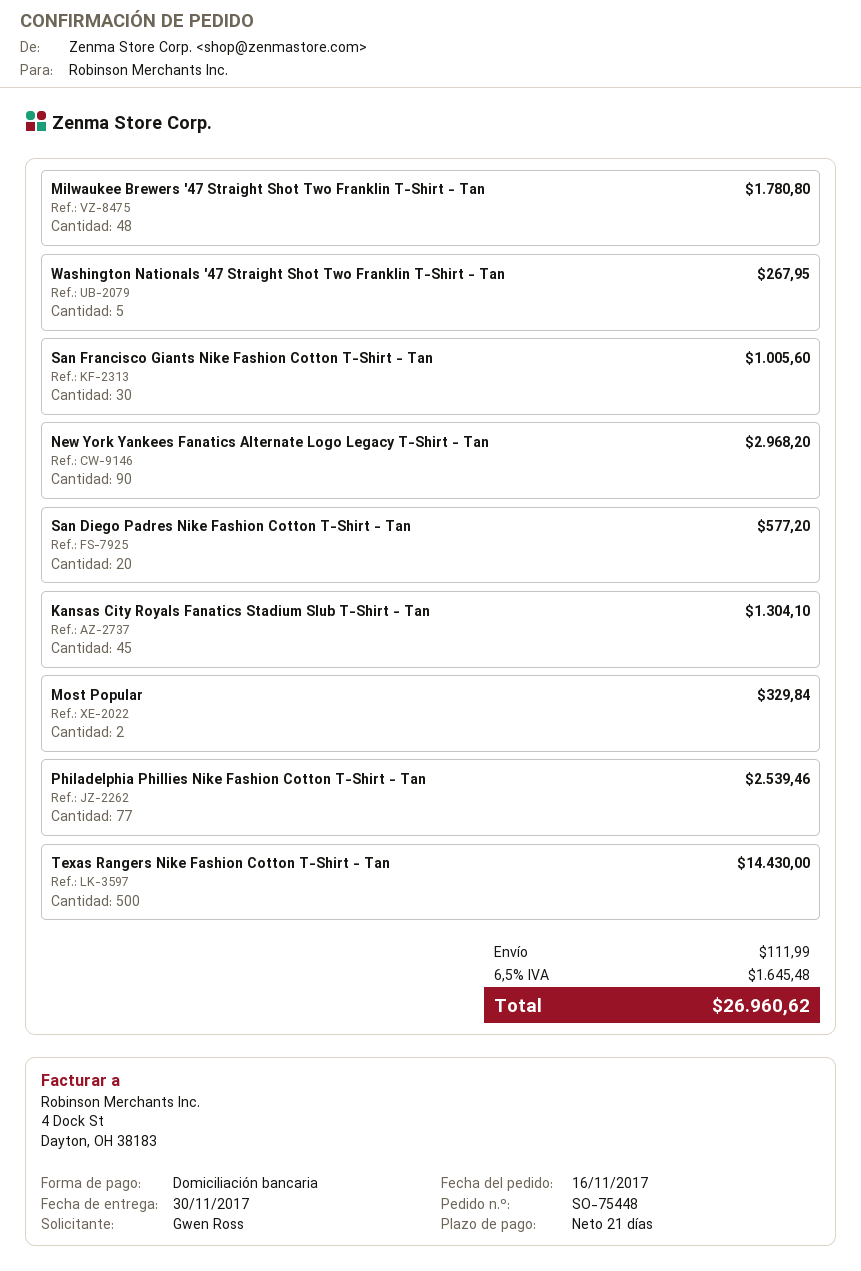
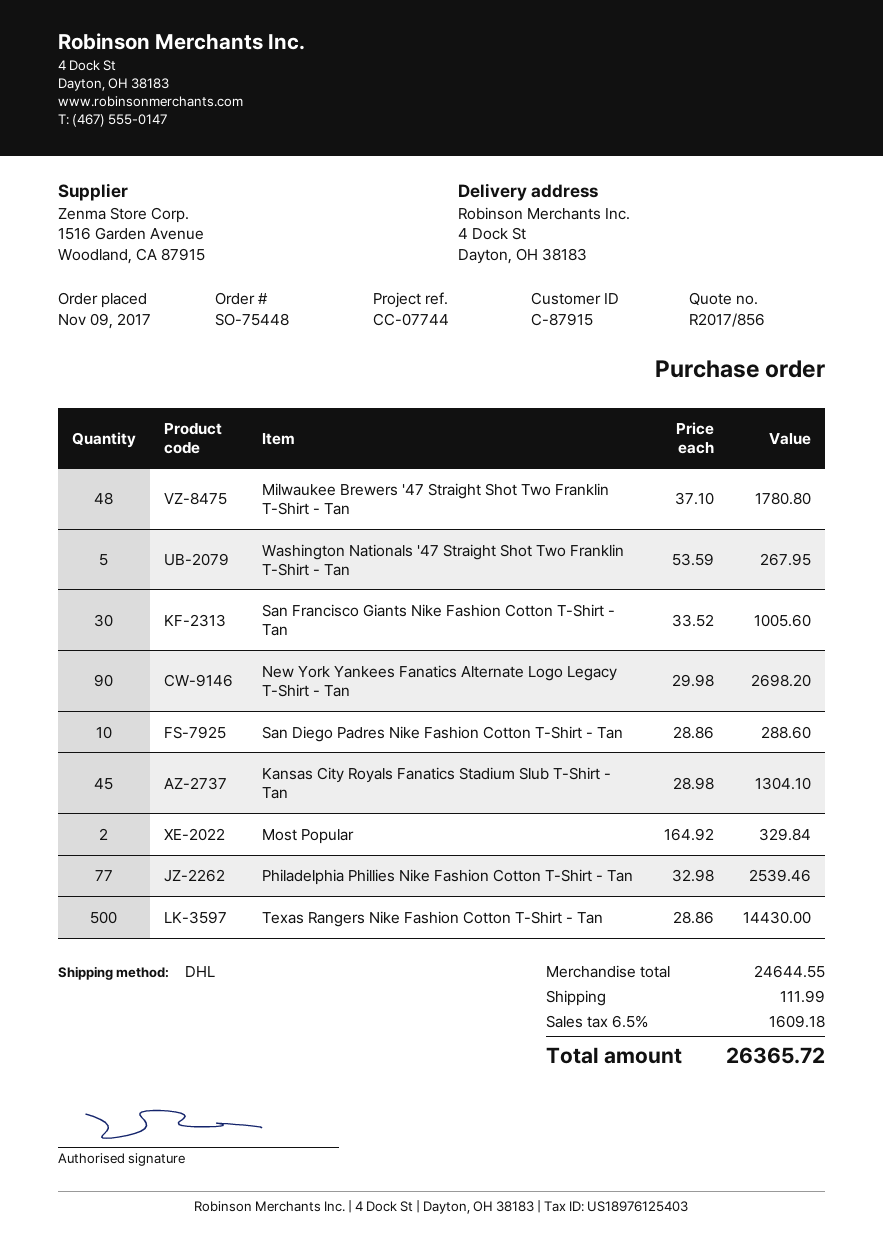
order date: 2017-11-16 -> 2017-11-09
New York Yankees Fanatics Alternate Logo Legacy T-Shirt - Tan: 90 for 2968.20 -> 90 for 2698.20
San Diego Padres Nike Fashion Cotton T-Shirt - Tan: 20 for 577.20 -> 10 for 288.60
tax: 6.5% = 1645.48 -> 6.5% = 1609.18
total: 26960.62 -> 26365.72

